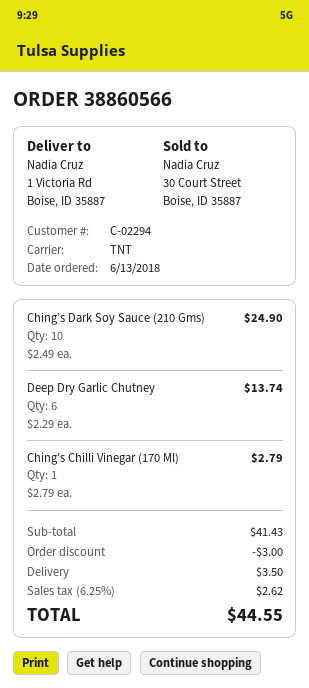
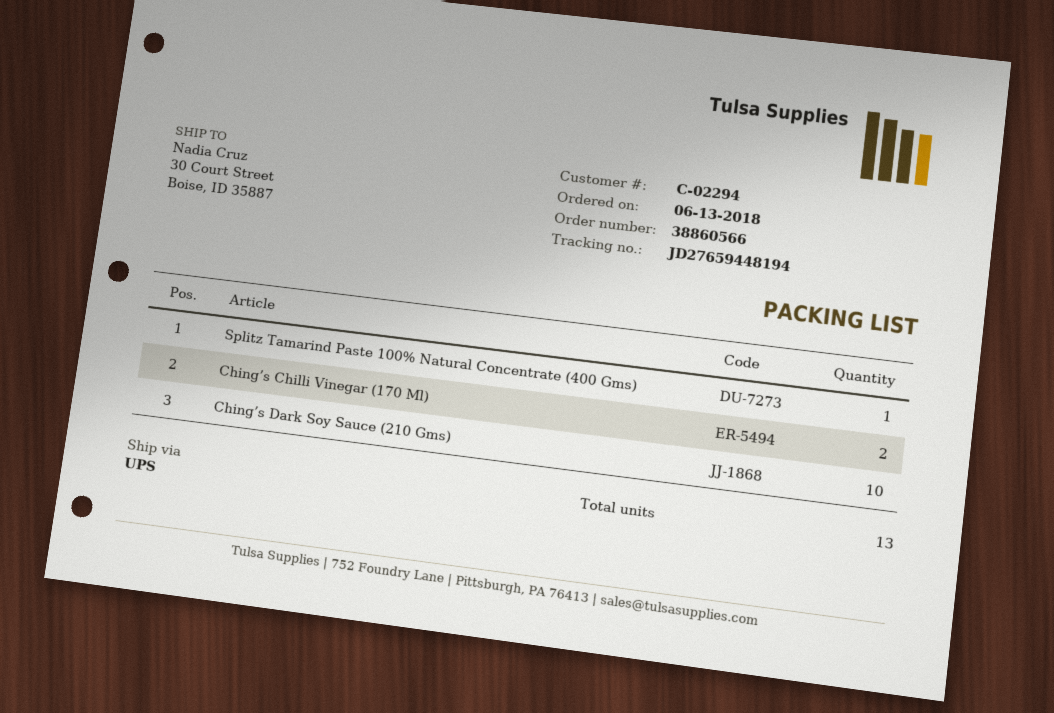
shipping method: TNT -> UPS
ship to: 1 Victoria Rd, Boise, ID 35887 -> 30 Court Street, Boise, ID 35887
Deep Dry Garlic Chutney: 6 -> none
Ching’s Chilli Vinegar (170 Ml): 1 -> 2
Splitz Tamarind Paste 100% Natural Concentrate (400 Gms): none -> 1

